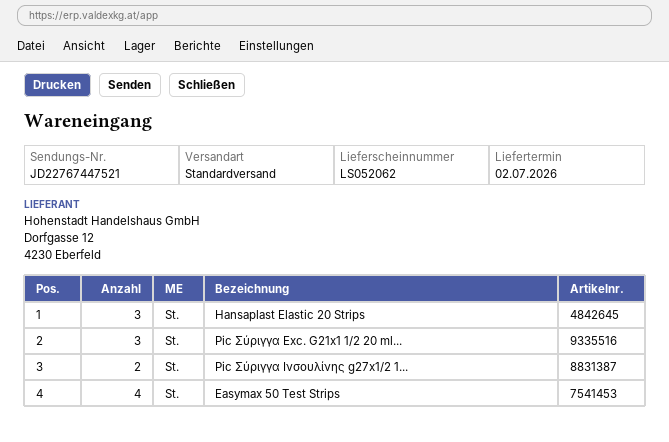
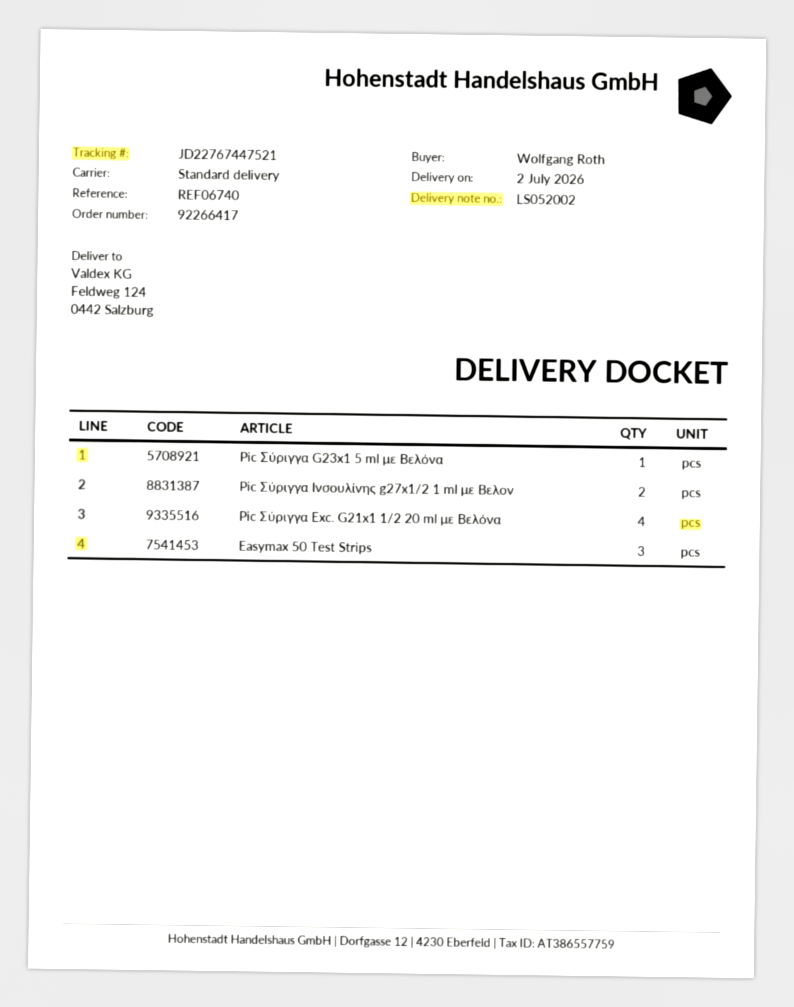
delivery note number: LS052062 -> LS052002
Hansaplast Elastic 20 Strips: 3 -> none
Pic Σύριγγα Exc. G21x1 1/2 20 ml...: 3 -> 4
Easymax 50 Test Strips: 4 -> 3
Pic Σύριγγα G23x1 5 ml με Βελόνα: none -> 1

